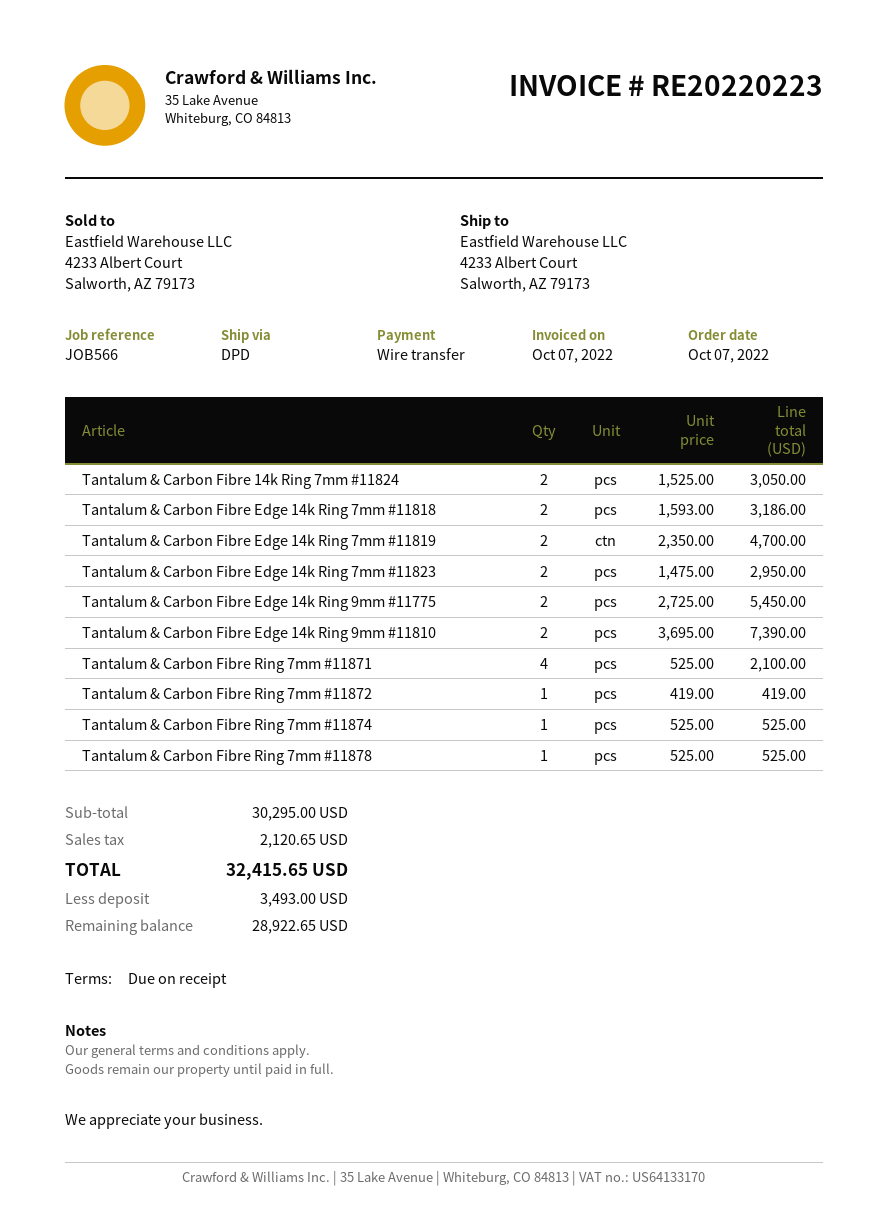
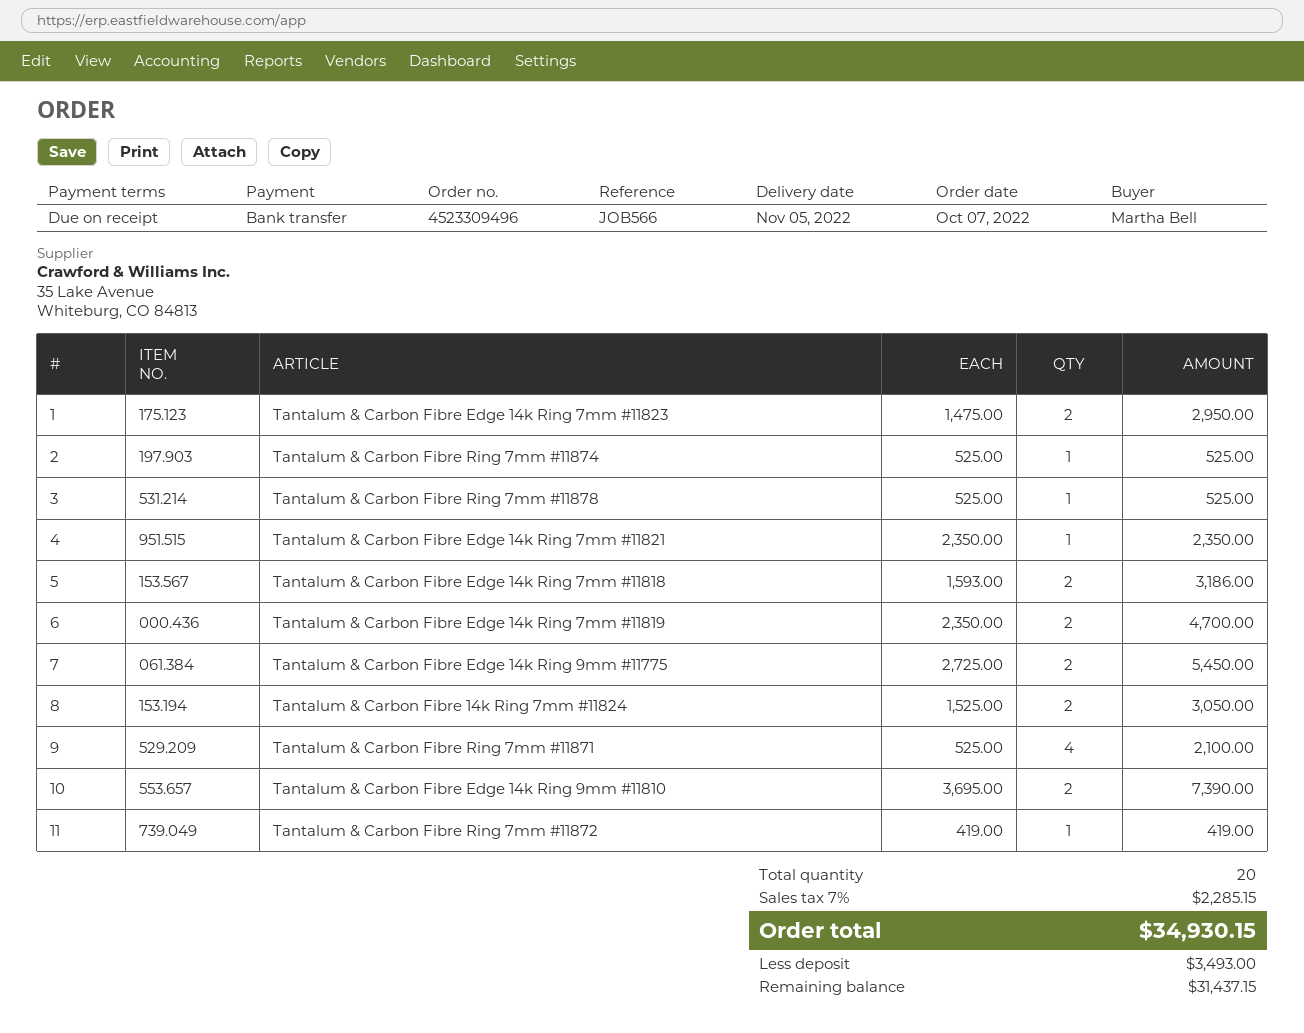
Tantalum & Carbon Fibre Edge 14k Ring 7mm #11821: none -> 1 x 2350.00 = 2350.00
tax: 2120.65 -> 2285.15
total: 32415.65 -> 34930.15
balance: 28922.65 -> 31437.15

